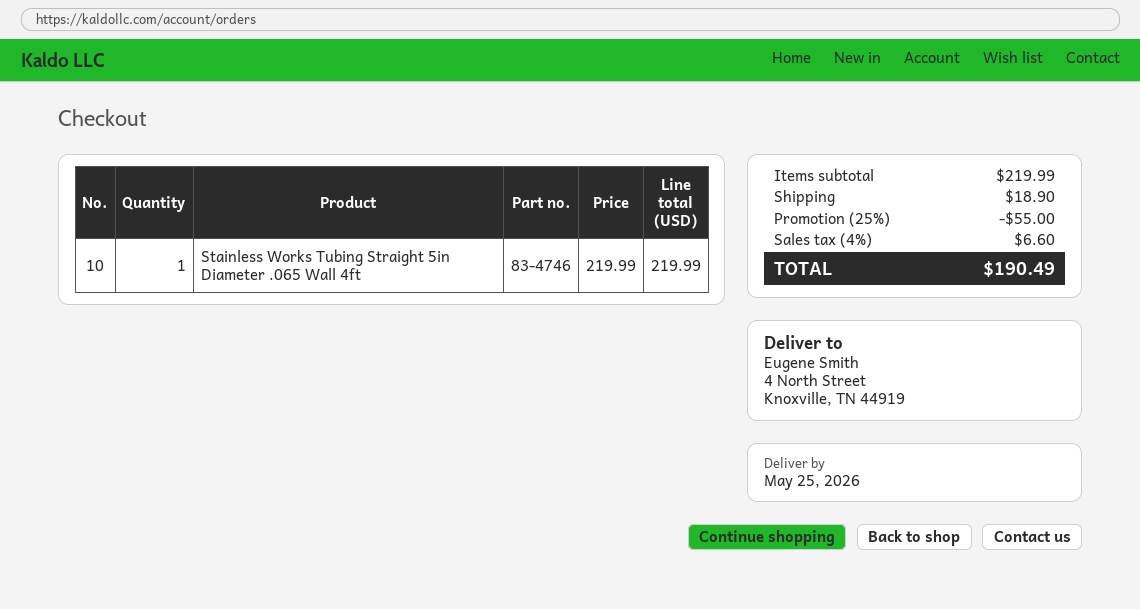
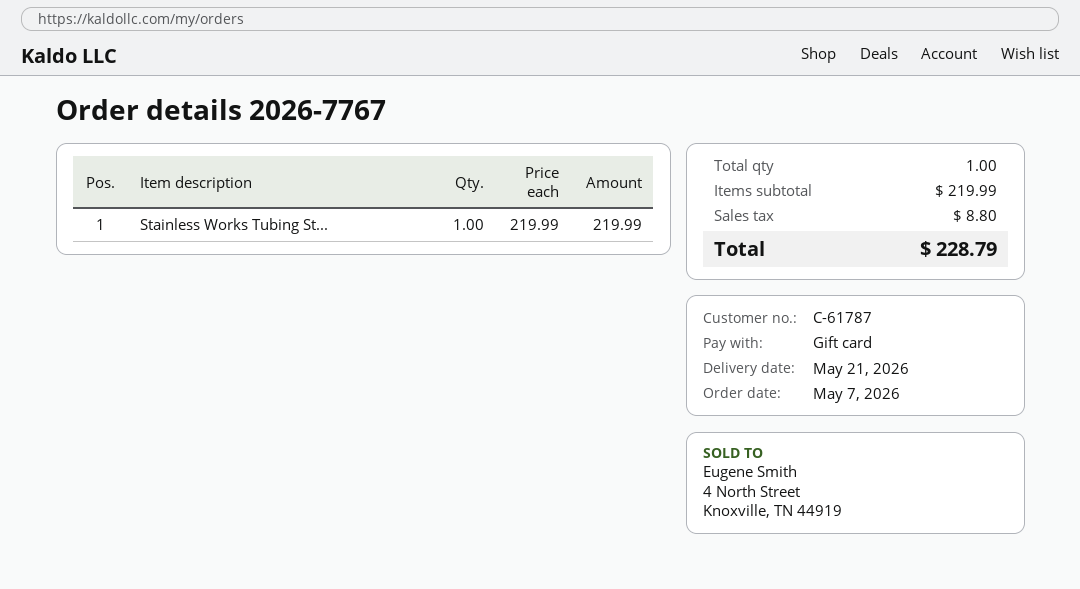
delivery date: 2026-05-25 -> 2026-05-21
discount: 25% = 55.00 -> none
shipping: 18.90 -> none
tax: 6.60 -> 8.80
total: 190.49 -> 228.79

